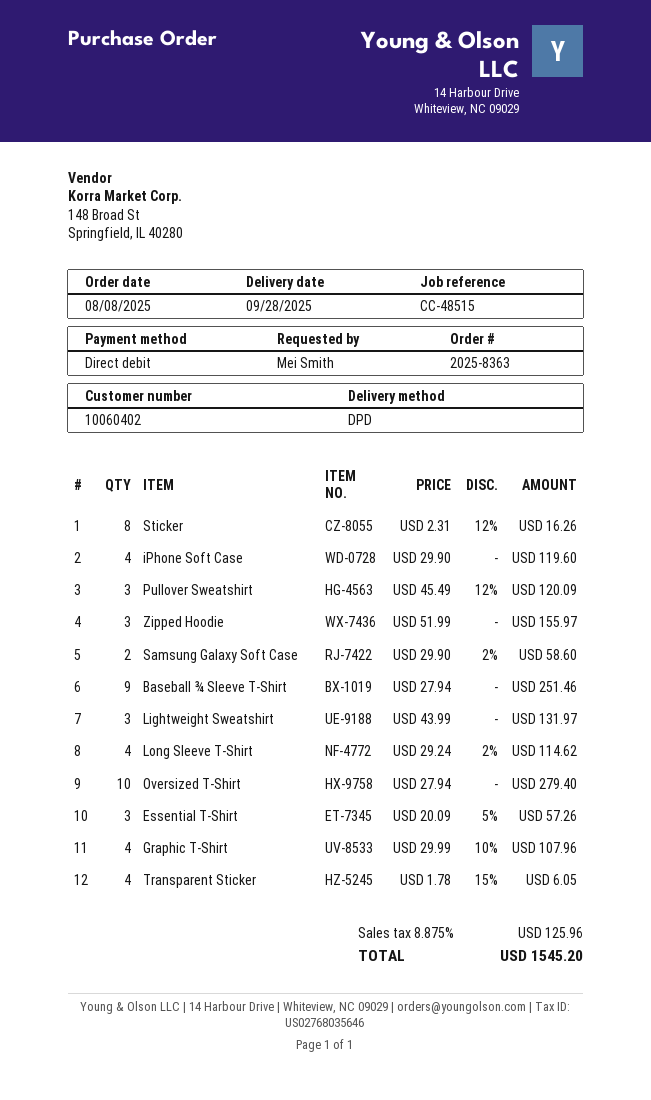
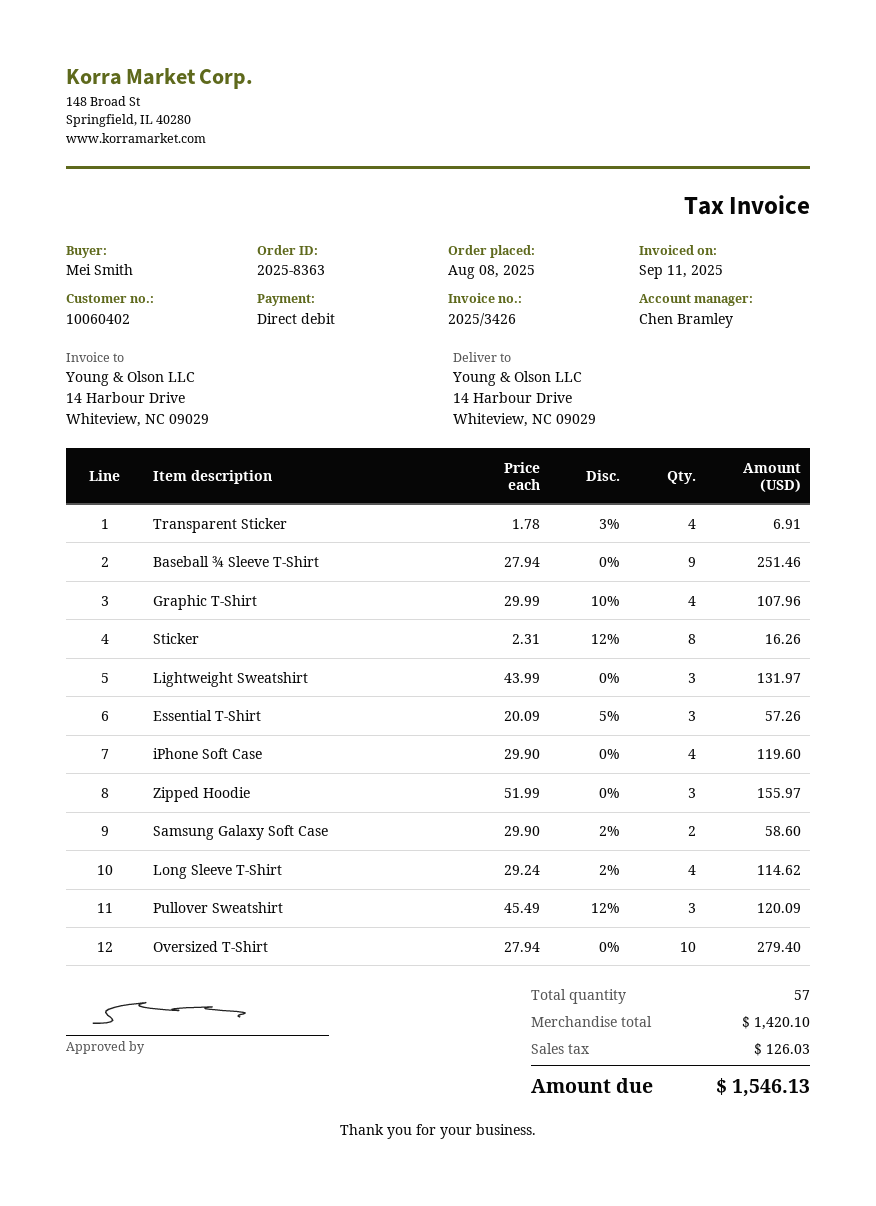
Transparent Sticker: 4 x 1.78 - 15% = 6.05 -> 4 x 1.78 - 3% = 6.91
tax: 125.96 -> 126.03
total: 1545.20 -> 1546.13

